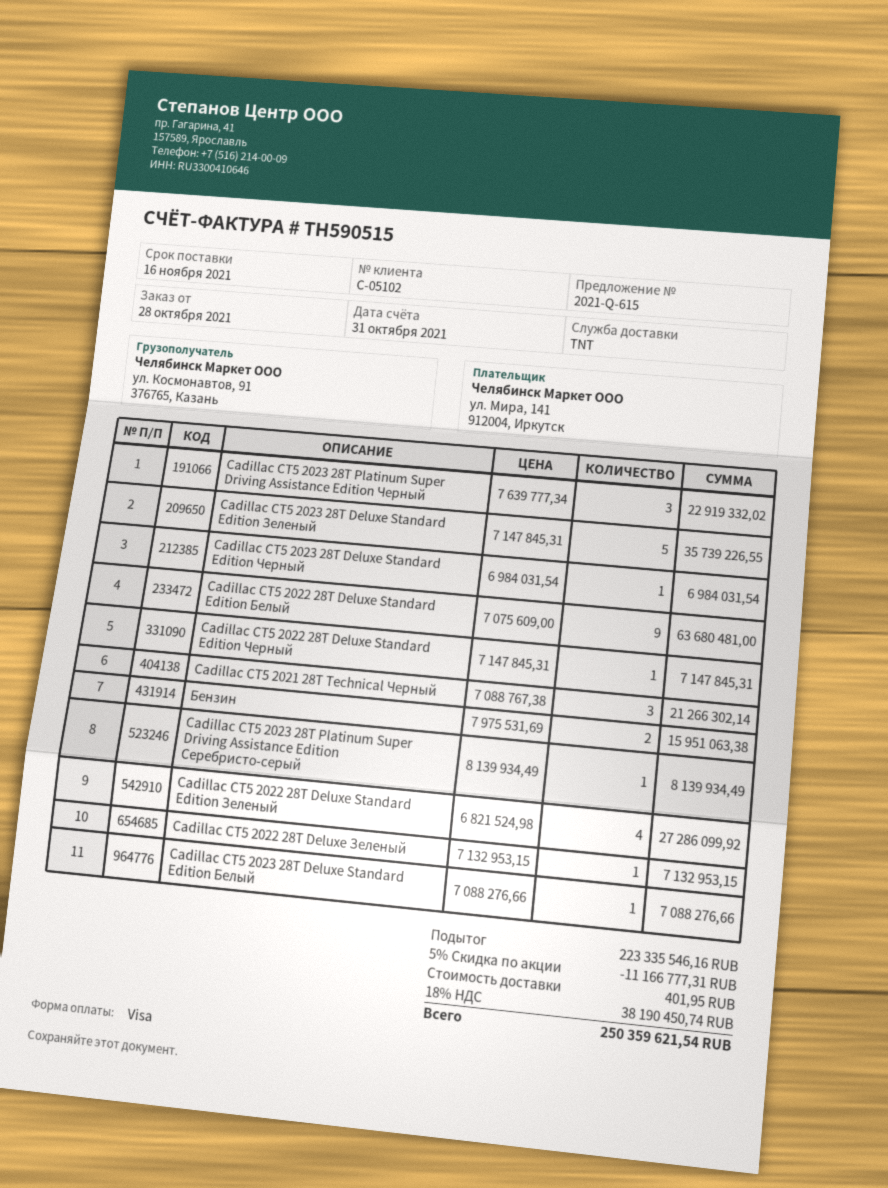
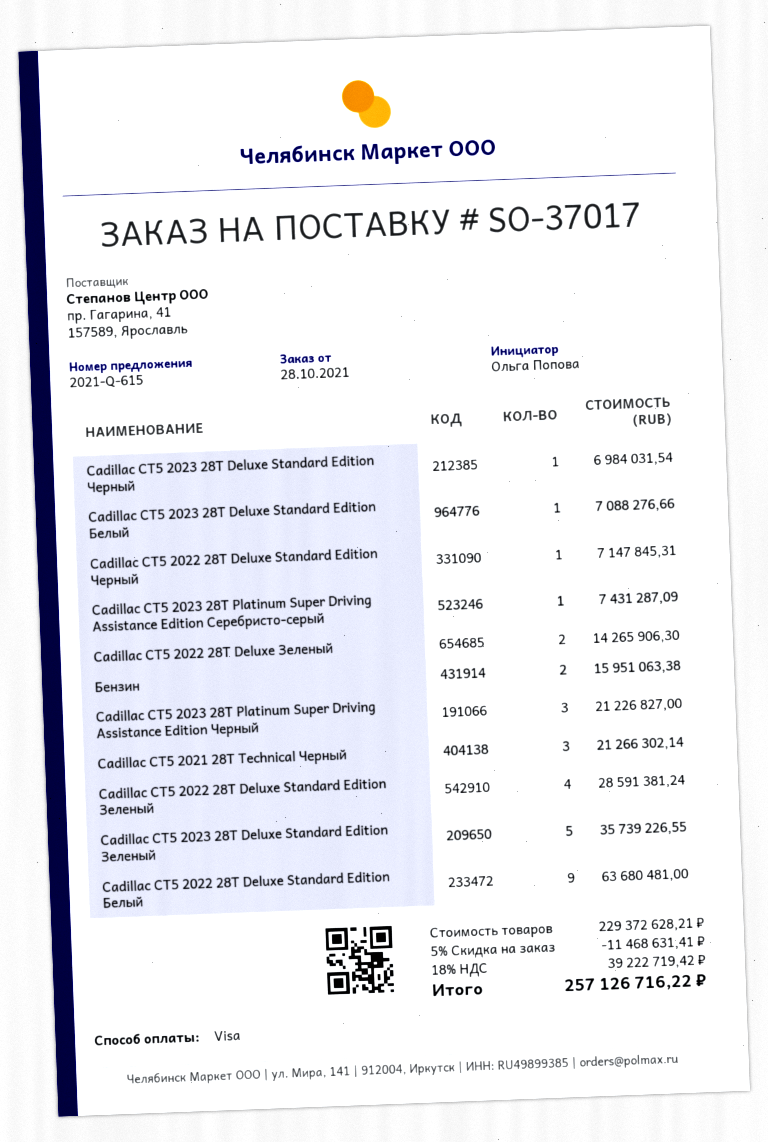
Cadillac CT5 2023 28T Platinum Super Driving Assistance Edition Черный: 3 for 22919332.02 -> 3 for 21226827.00
Cadillac CT5 2023 28T Platinum Super Driving Assistance Edition Серебристо-серый: 1 for 8139934.49 -> 1 for 7431287.09
Cadillac CT5 2022 28T Deluxe Standard Edition Зеленый: 4 for 27286099.92 -> 4 for 28591381.24
Cadillac CT5 2022 28T Deluxe Зеленый: 1 for 7132953.15 -> 2 for 14265906.30
subtotal: 223335546.16 -> 229372628.21
discount: 5% = 11166777.31 -> 5% = 11468631.41
shipping: 401.95 -> none
tax: 18% = 38190450.74 -> 18% = 39222719.42
total: 250359621.54 -> 257126716.22

